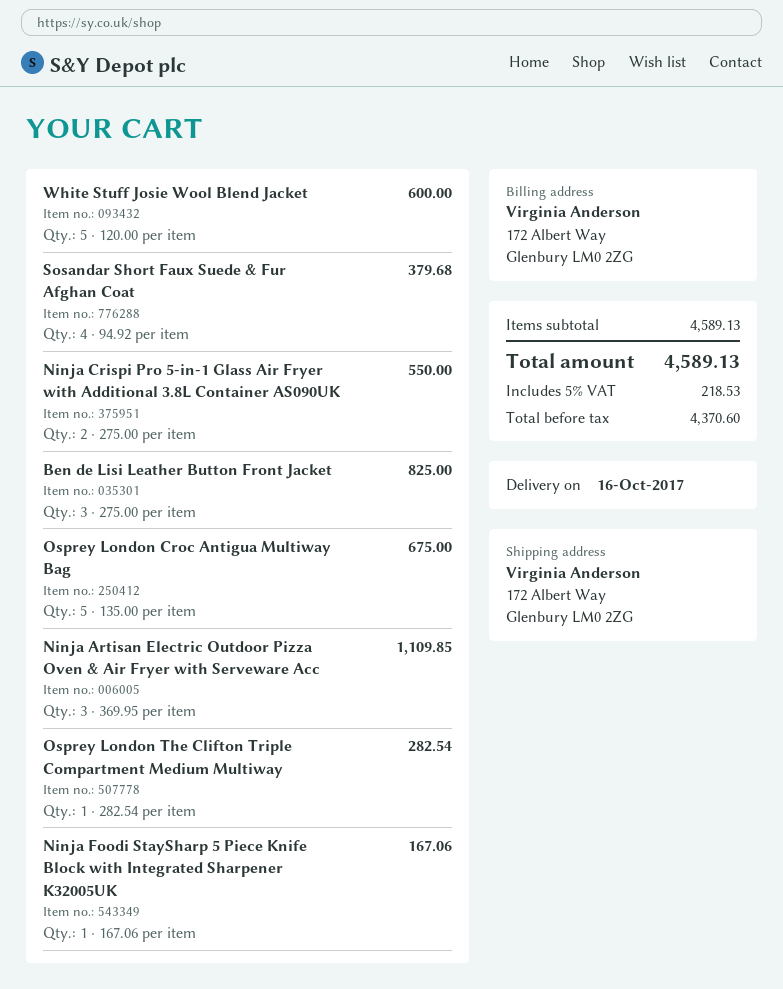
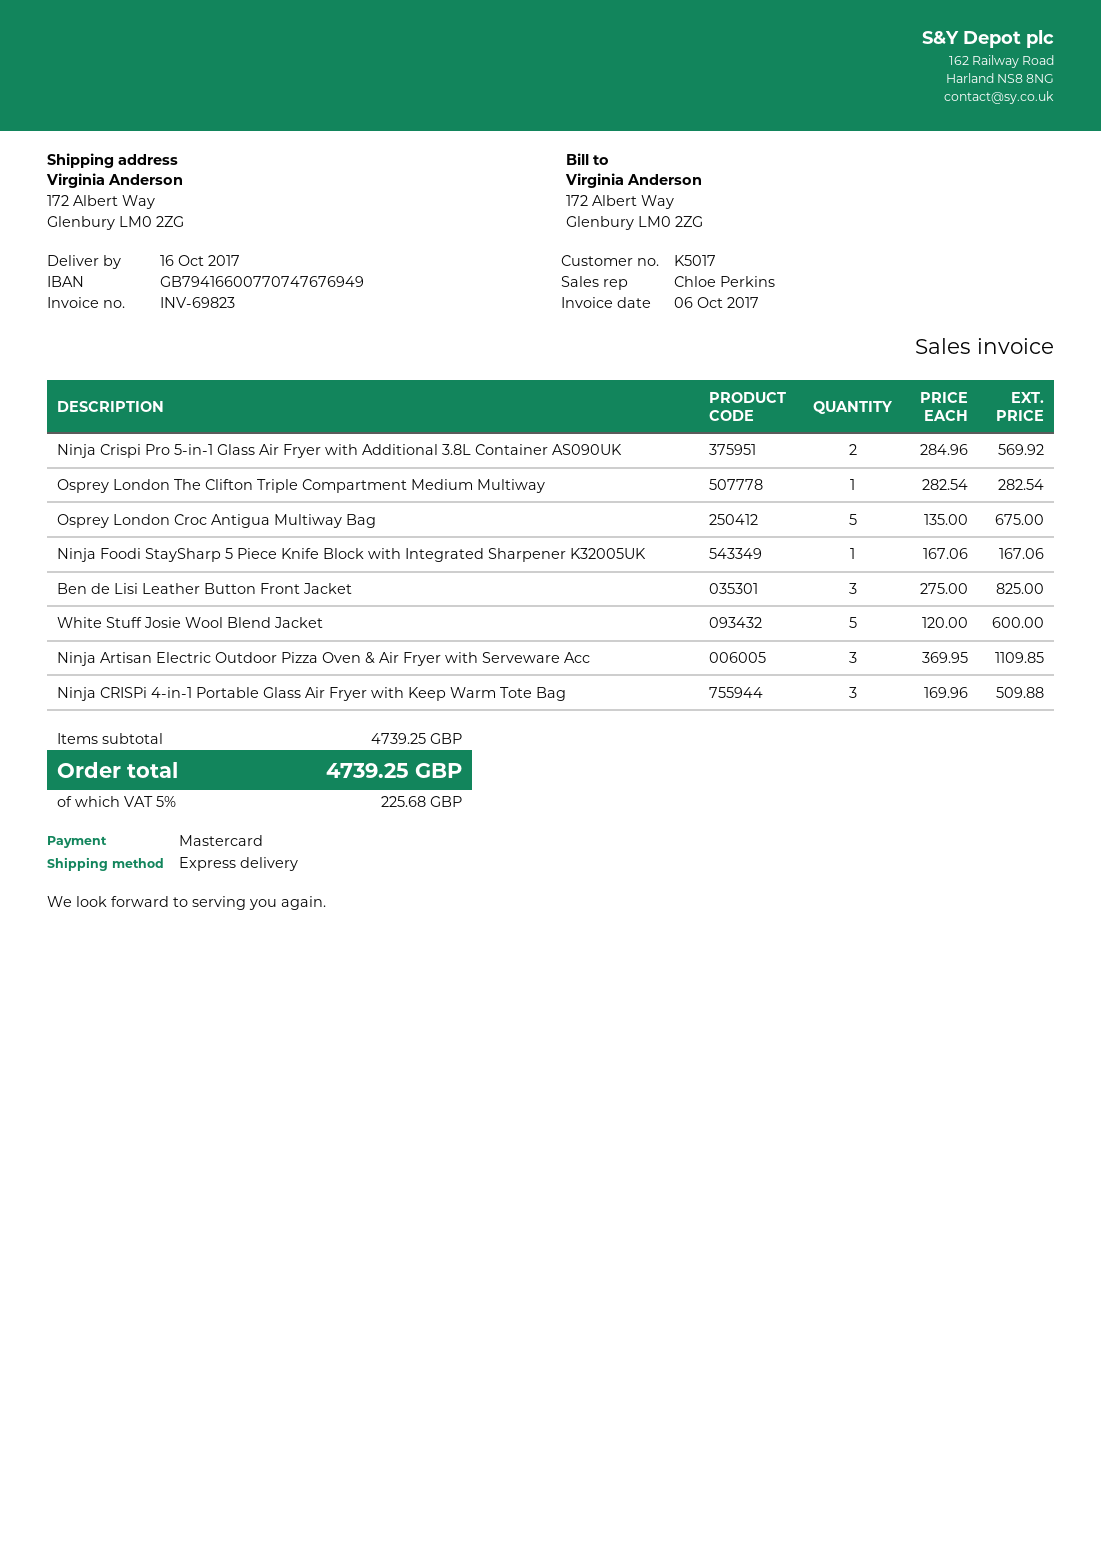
Sosandar Short Faux Suede & Fur Afghan Coat: 4 x 94.92 = 379.68 -> none
Ninja Crispi Pro 5-in-1 Glass Air Fryer with Additional 3.8L Container AS090UK: 2 x 275.00 = 550.00 -> 2 x 284.96 = 569.92
Ninja CRISPi 4-in-1 Portable Glass Air Fryer with Keep Warm Tote Bag: none -> 3 x 169.96 = 509.88
subtotal: 4589.13 -> 4739.25
tax: 5% = 218.53 -> 5% = 225.68
total: 4589.13 -> 4739.25

